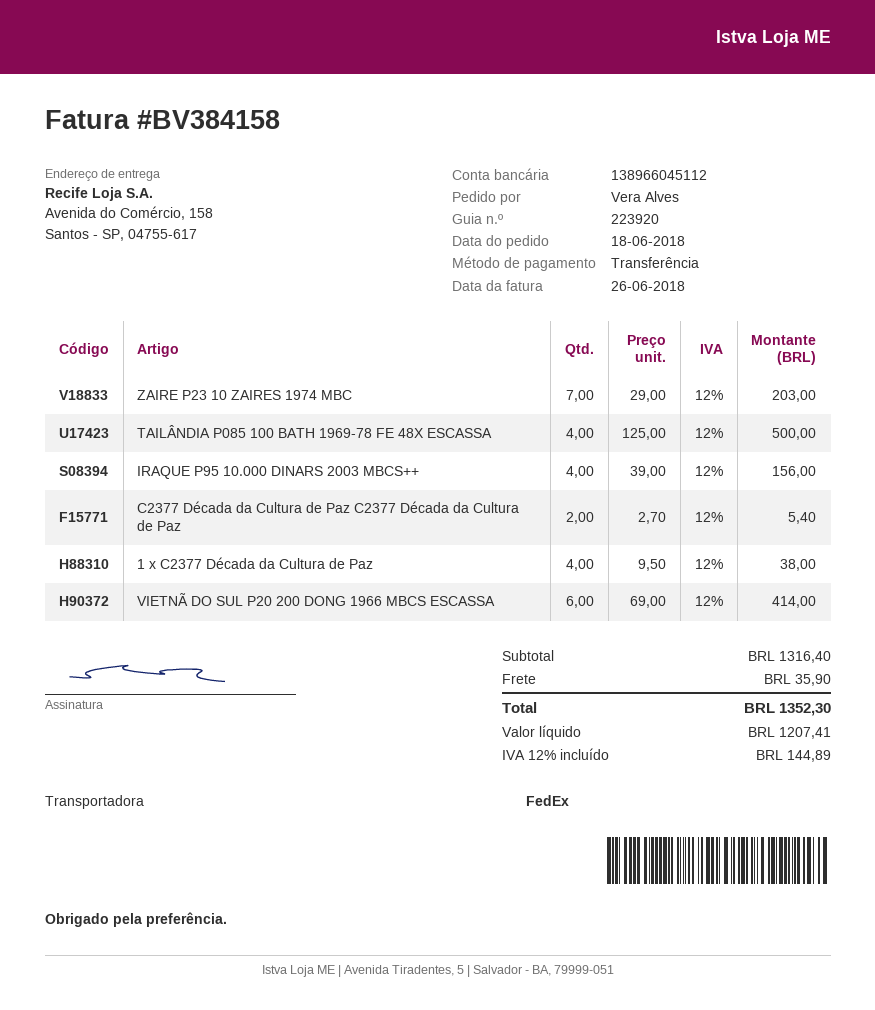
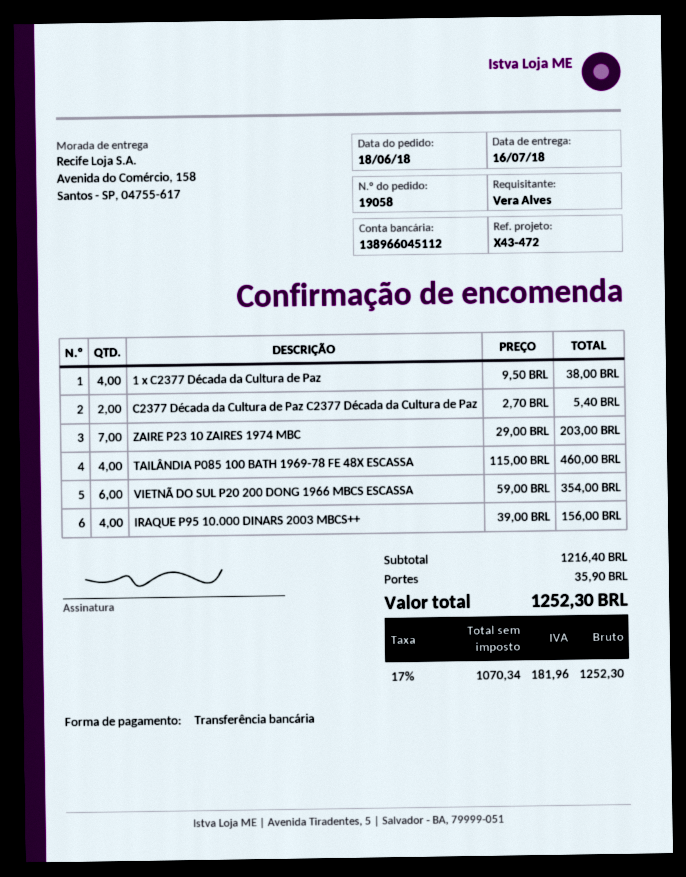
TAILÂNDIA P085 100 BATH 1969-78 FE 48X ESCASSA: 4 x 125.00 = 500.00 -> 4 x 115.00 = 460.00
VIETNÃ DO SUL P20 200 DONG 1966 MBCS ESCASSA: 6 x 69.00 = 414.00 -> 6 x 59.00 = 354.00
subtotal: 1316.40 -> 1216.40
net: 1207.41 -> 1070.34
tax: 12% = 144.89 -> 17% = 181.96
total: 1352.30 -> 1252.30

